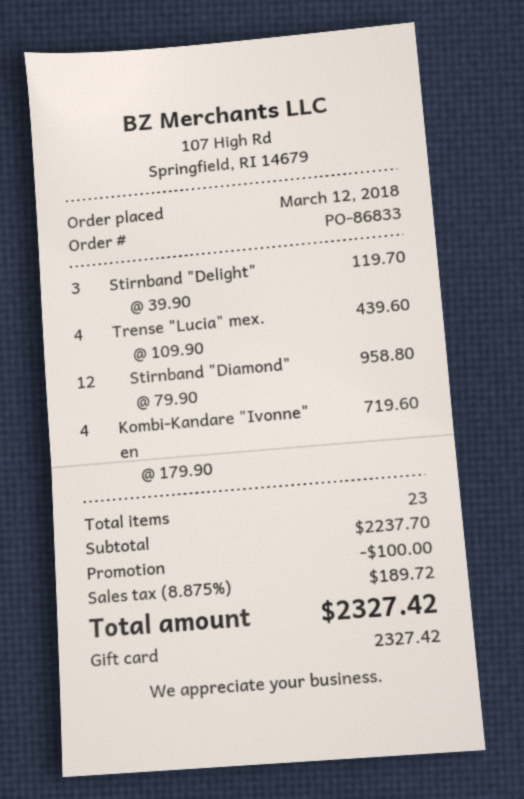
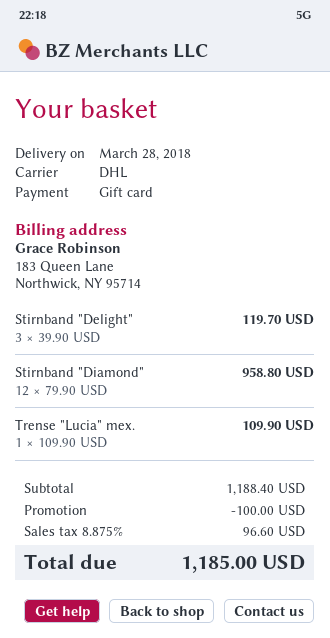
Trense "Lucia" mex.: 4 x 109.90 = 439.60 -> 1 x 109.90 = 109.90
Kombi-Kandare "Ivonne" en: 4 x 179.90 = 719.60 -> none
subtotal: 2237.70 -> 1188.40
tax: 8.875% = 189.72 -> 8.875% = 96.60
total: 2327.42 -> 1185.00

